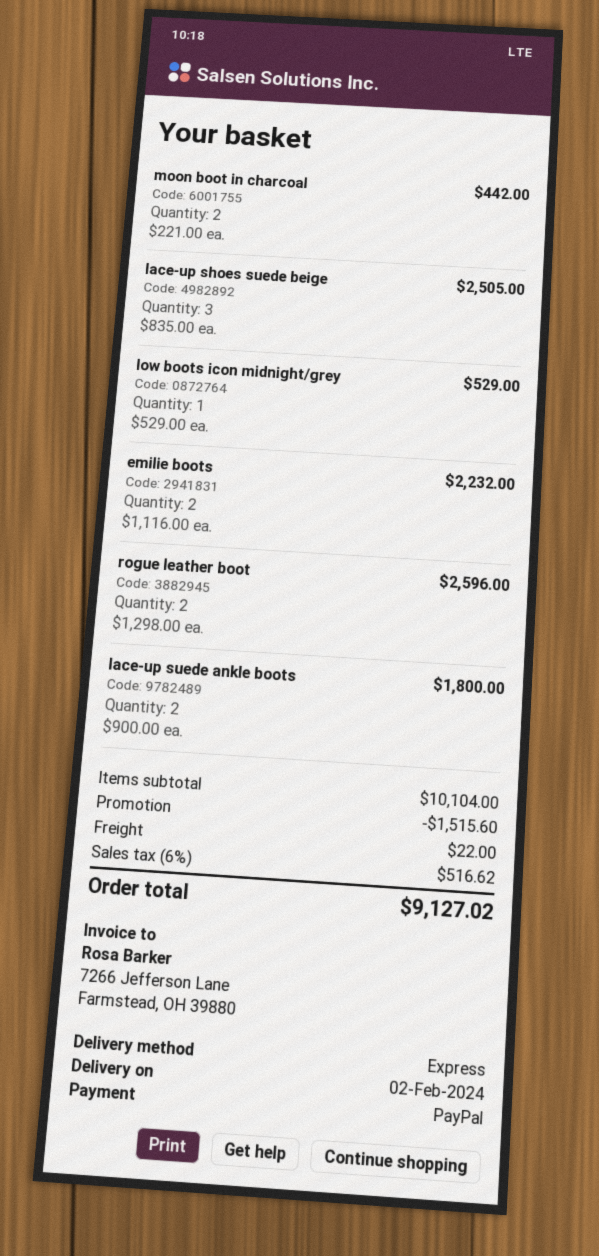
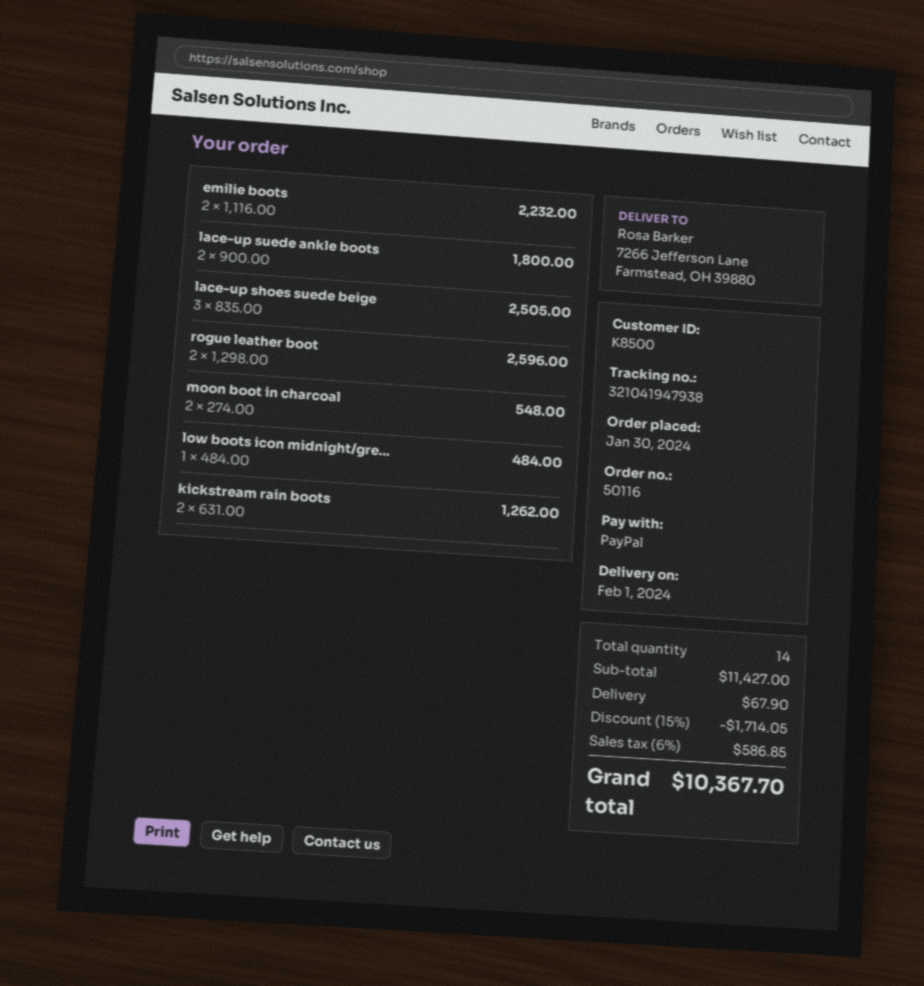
delivery date: 2024-02-02 -> 2024-02-01
moon boot in charcoal: 2 x 221.00 = 442.00 -> 2 x 274.00 = 548.00
low boots icon midnight/grey: 1 x 529.00 = 529.00 -> 1 x 484.00 = 484.00
kickstream rain boots: none -> 2 x 631.00 = 1262.00
subtotal: 10104.00 -> 11427.00
discount: 1515.60 -> 1714.05
shipping: 22.00 -> 67.90
tax: 6% = 516.62 -> 6% = 586.85
total: 9127.02 -> 10367.70

